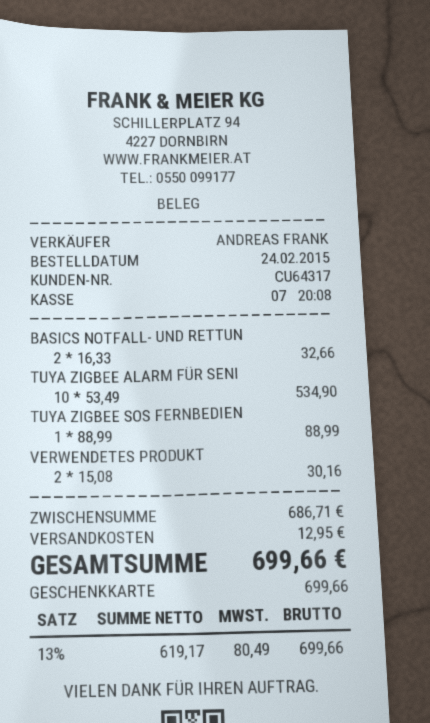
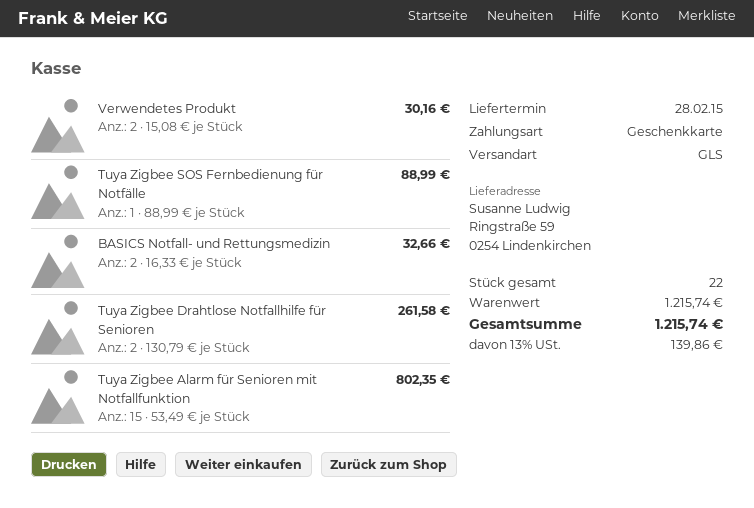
TUYA ZIGBEE ALARM FÜR SENI: 10 x 53.49 = 534.90 -> 15 x 53.49 = 802.35
Tuya Zigbee Drahtlose Notfallhilfe für Senioren: none -> 2 x 130.79 = 261.58
subtotal: 686.71 -> 1215.74
shipping: 12.95 -> none
tax: 13% = 80.49 -> 13% = 139.86
total: 699.66 -> 1215.74

